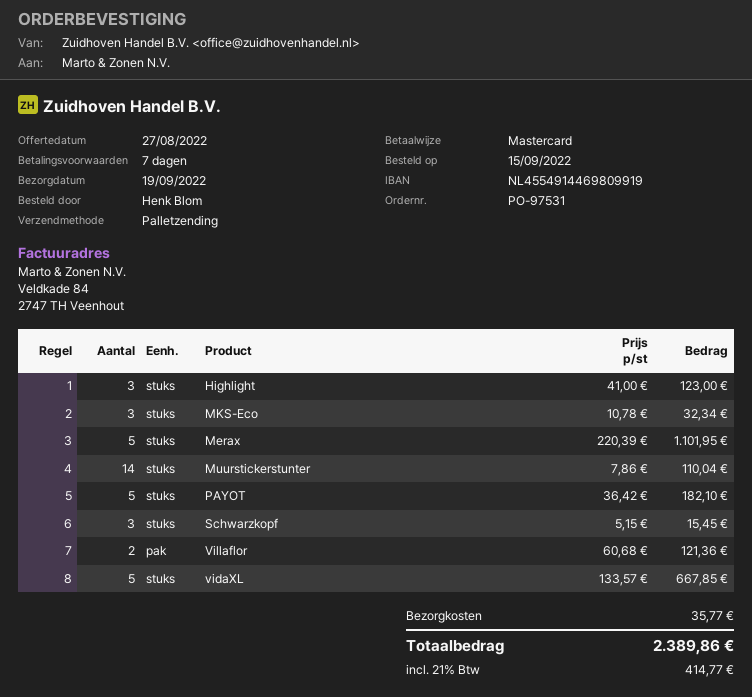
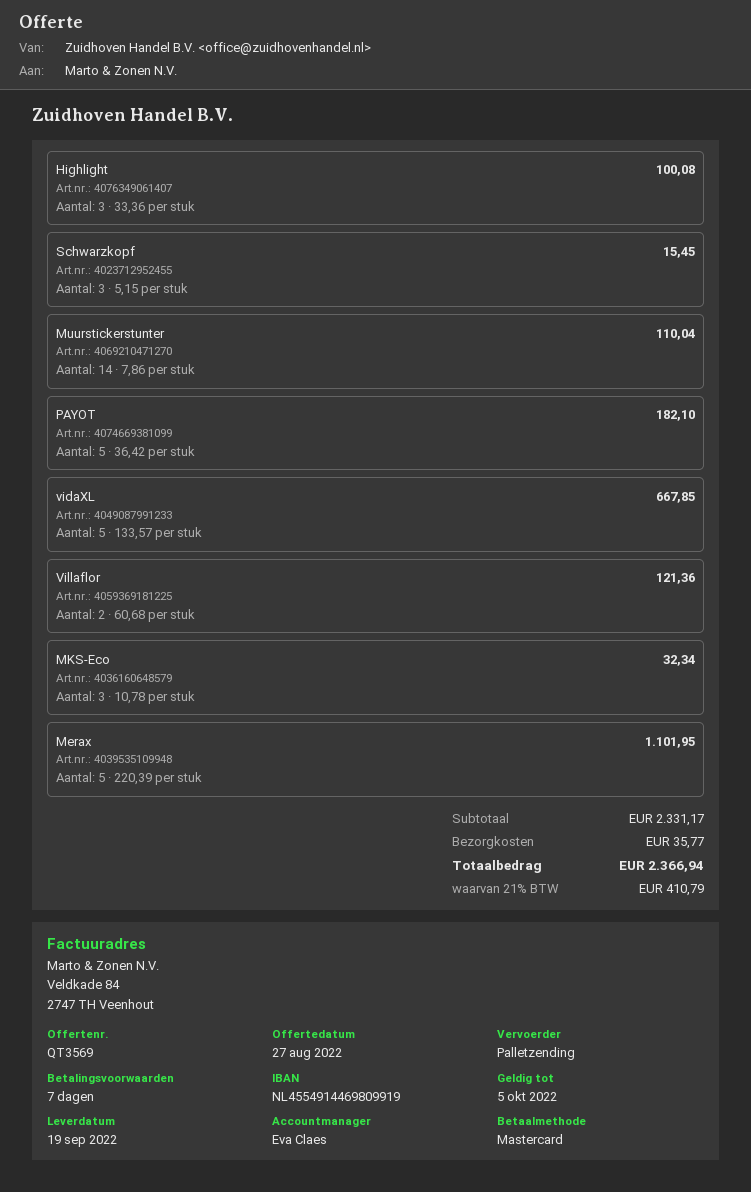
Highlight: 3 x 41.00 = 123.00 -> 3 x 33.36 = 100.08
tax: 21% = 414.77 -> 21% = 410.79
total: 2389.86 -> 2366.94

